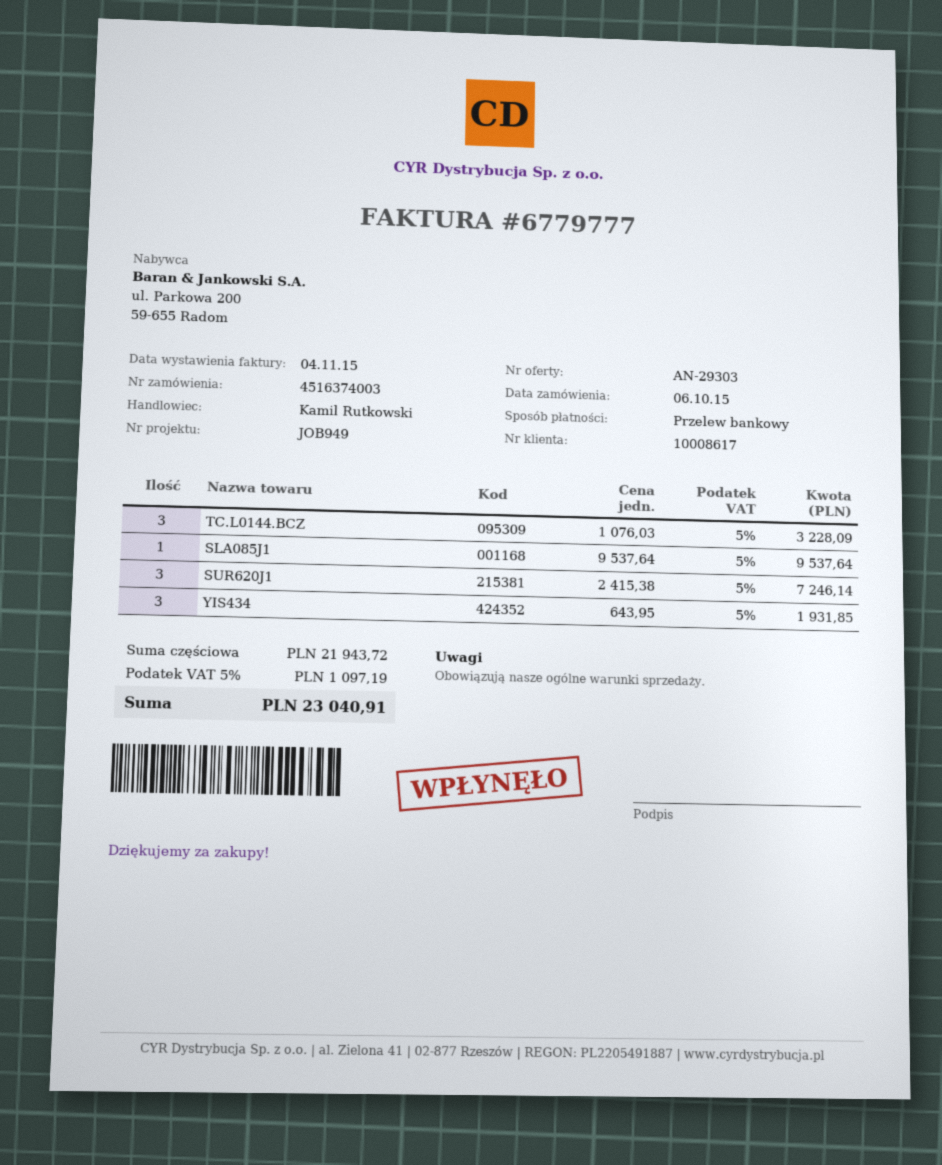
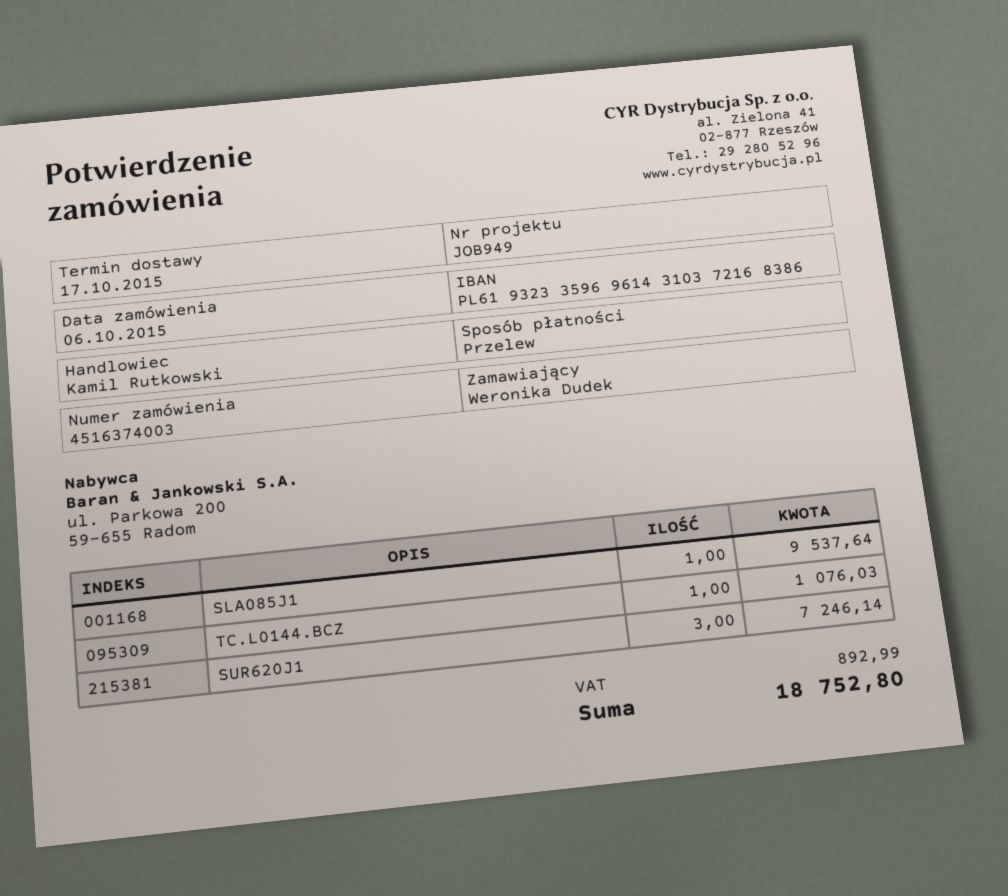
TC.L0144.BCZ: 3 for 3228.09 -> 1 for 1076.03
YIS434: 3 for 1931.85 -> none
tax: 1097.19 -> 892.99
total: 23040.91 -> 18752.80

